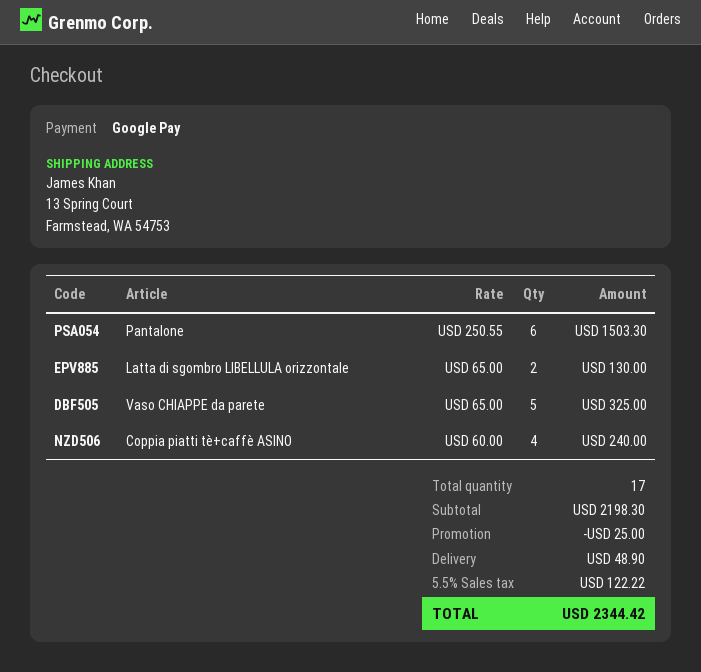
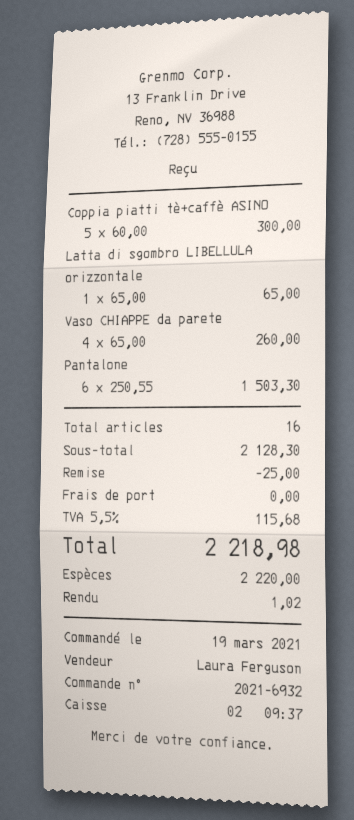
payment method: Google Pay -> cash
Latta di sgombro LIBELLULA orizzontale: 2 x 65.00 = 130.00 -> 1 x 65.00 = 65.00
Vaso CHIAPPE da parete: 5 x 65.00 = 325.00 -> 4 x 65.00 = 260.00
Coppia piatti tè+caffè ASINO: 4 x 60.00 = 240.00 -> 5 x 60.00 = 300.00
total quantity: 17 -> 16
subtotal: 2198.30 -> 2128.30
shipping: 48.90 -> 0.00
tax: 5.5% = 122.22 -> 5.5% = 115.68
total: 2344.42 -> 2218.98

